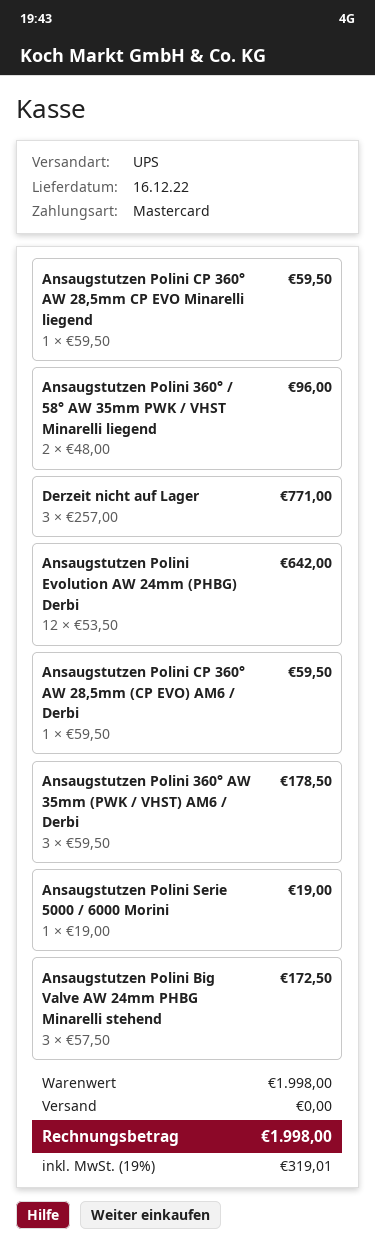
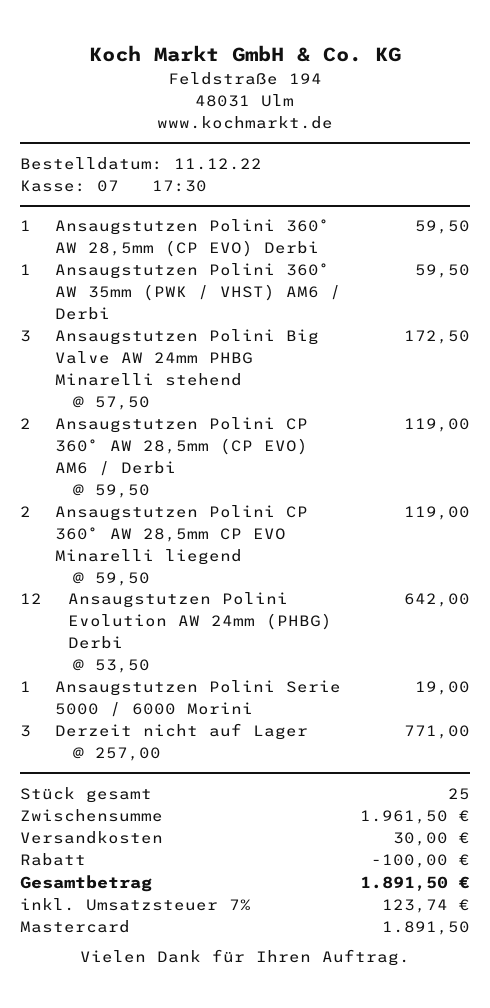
Ansaugstutzen Polini CP 360° AW 28,5mm CP EVO Minarelli liegend: 1 x 59.50 = 59.50 -> 2 x 59.50 = 119.00
Ansaugstutzen Polini 360° / 58° AW 35mm PWK / VHST Minarelli liegend: 2 x 48.00 = 96.00 -> none
Ansaugstutzen Polini CP 360° AW 28,5mm (CP EVO) AM6 / Derbi: 1 x 59.50 = 59.50 -> 2 x 59.50 = 119.00
Ansaugstutzen Polini 360° AW 35mm (PWK / VHST) AM6 / Derbi: 3 x 59.50 = 178.50 -> 1 x 59.50 = 59.50
Ansaugstutzen Polini 360° AW 28,5mm (CP EVO) Derbi: none -> 1 x 59.50 = 59.50
subtotal: 1998.00 -> 1961.50
discount: none -> 100.00
shipping: 0.00 -> 30.00
tax: 19% = 319.01 -> 7% = 123.74
total: 1998.00 -> 1891.50

